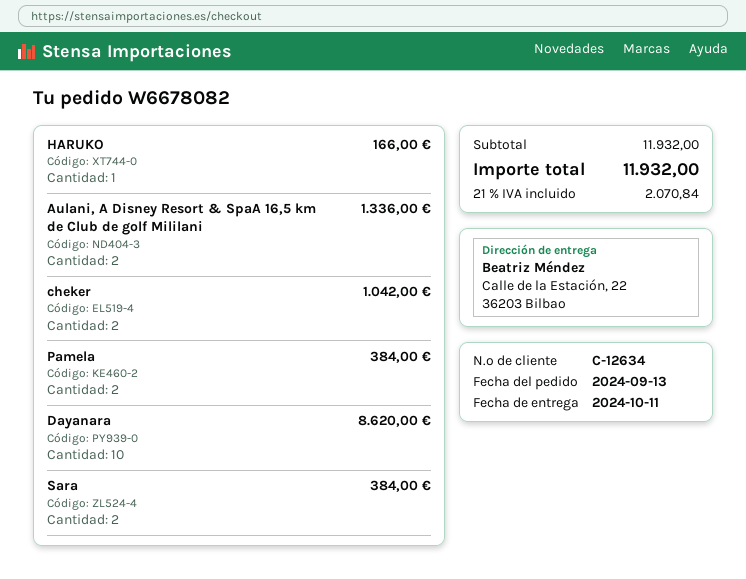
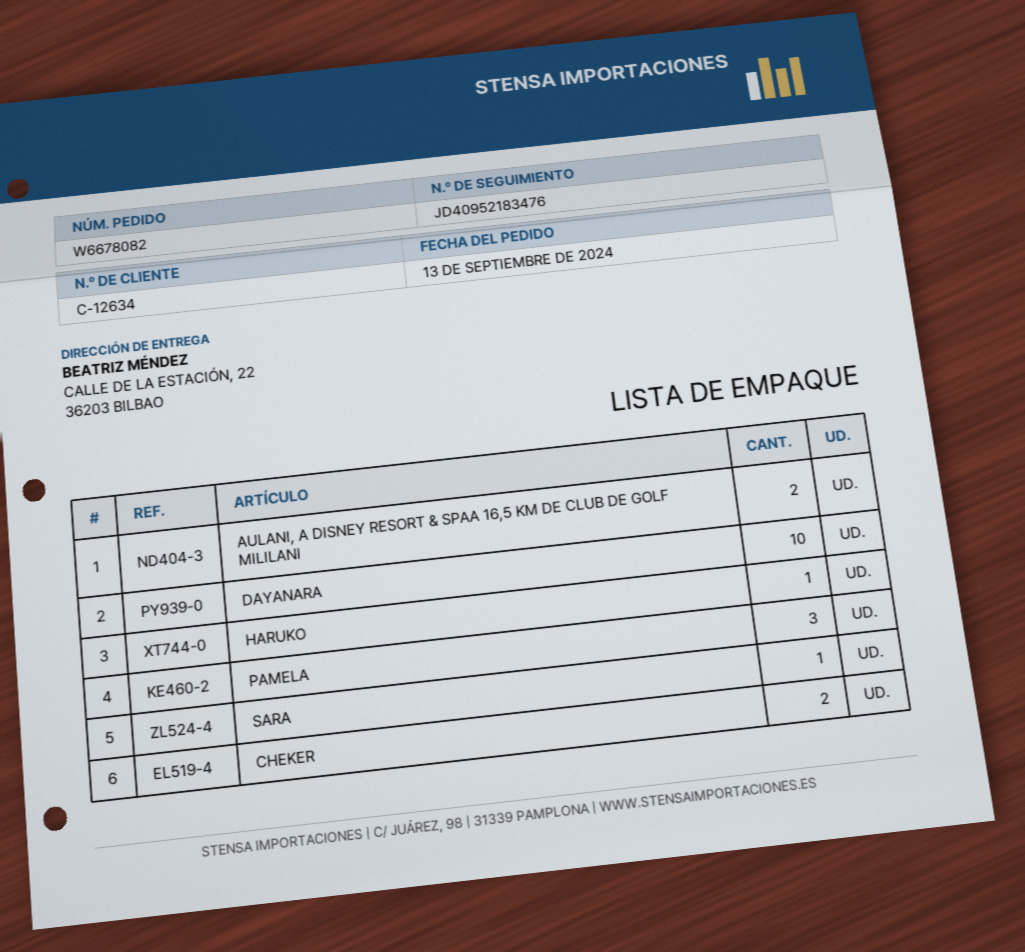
Pamela: 2 -> 3
Sara: 2 -> 1

